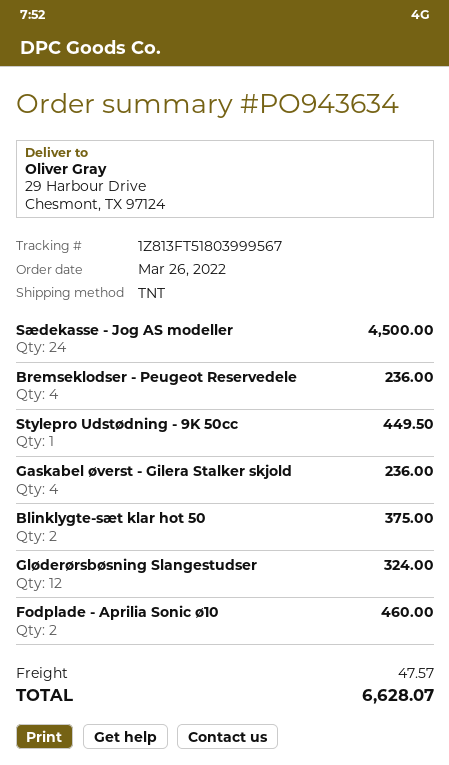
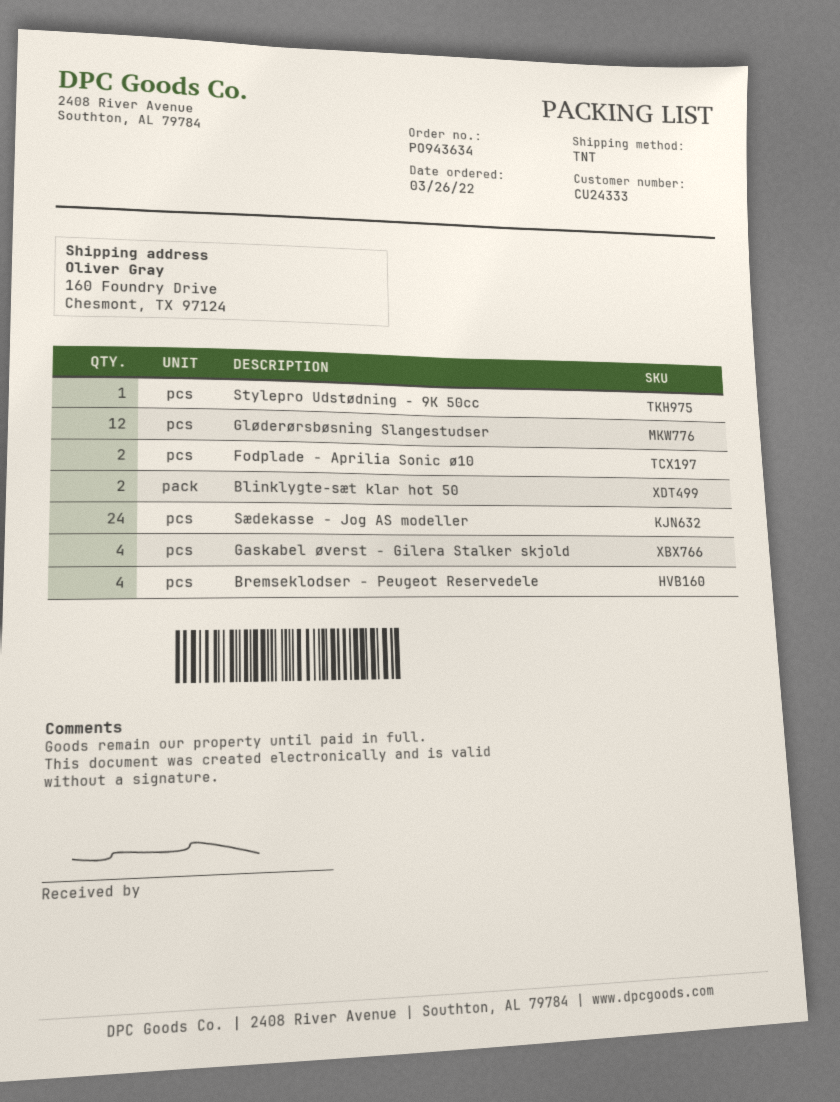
ship to: 29 Harbour Drive, Chesmont, TX 97124 -> 160 Foundry Drive, Chesmont, TX 97124

